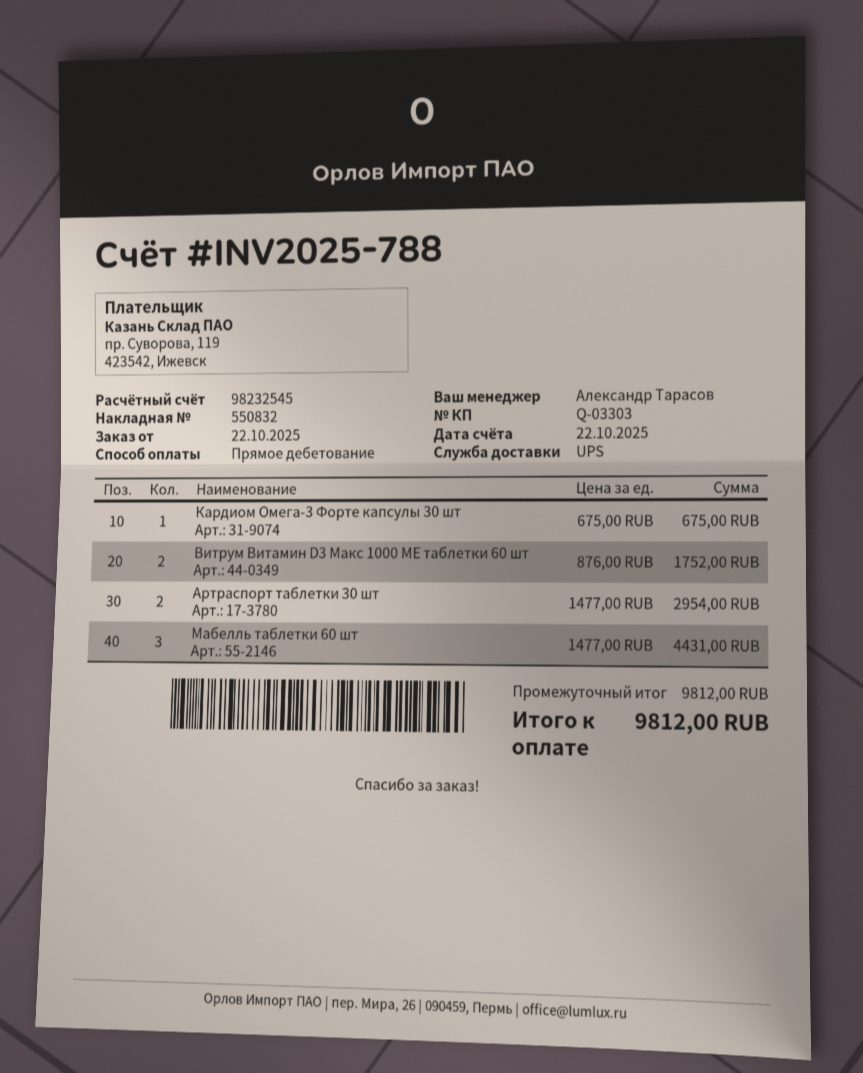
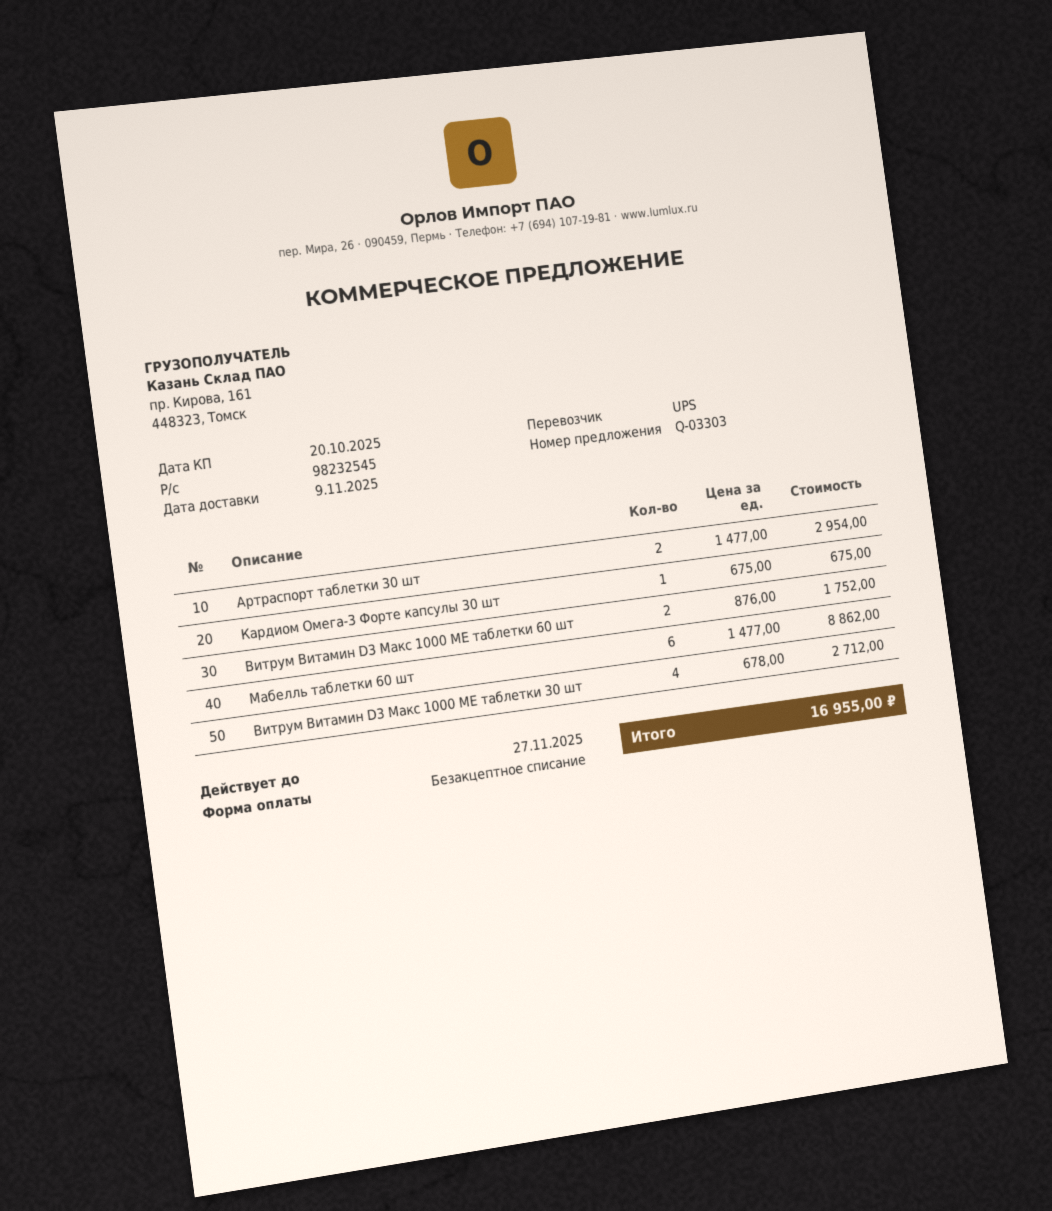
Мабелль таблетки 60 шт: 3 x 1477.00 = 4431.00 -> 6 x 1477.00 = 8862.00
Витрум Витамин D3 Макс 1000 МЕ таблетки 30 шт: none -> 4 x 678.00 = 2712.00
total: 9812.00 -> 16955.00

